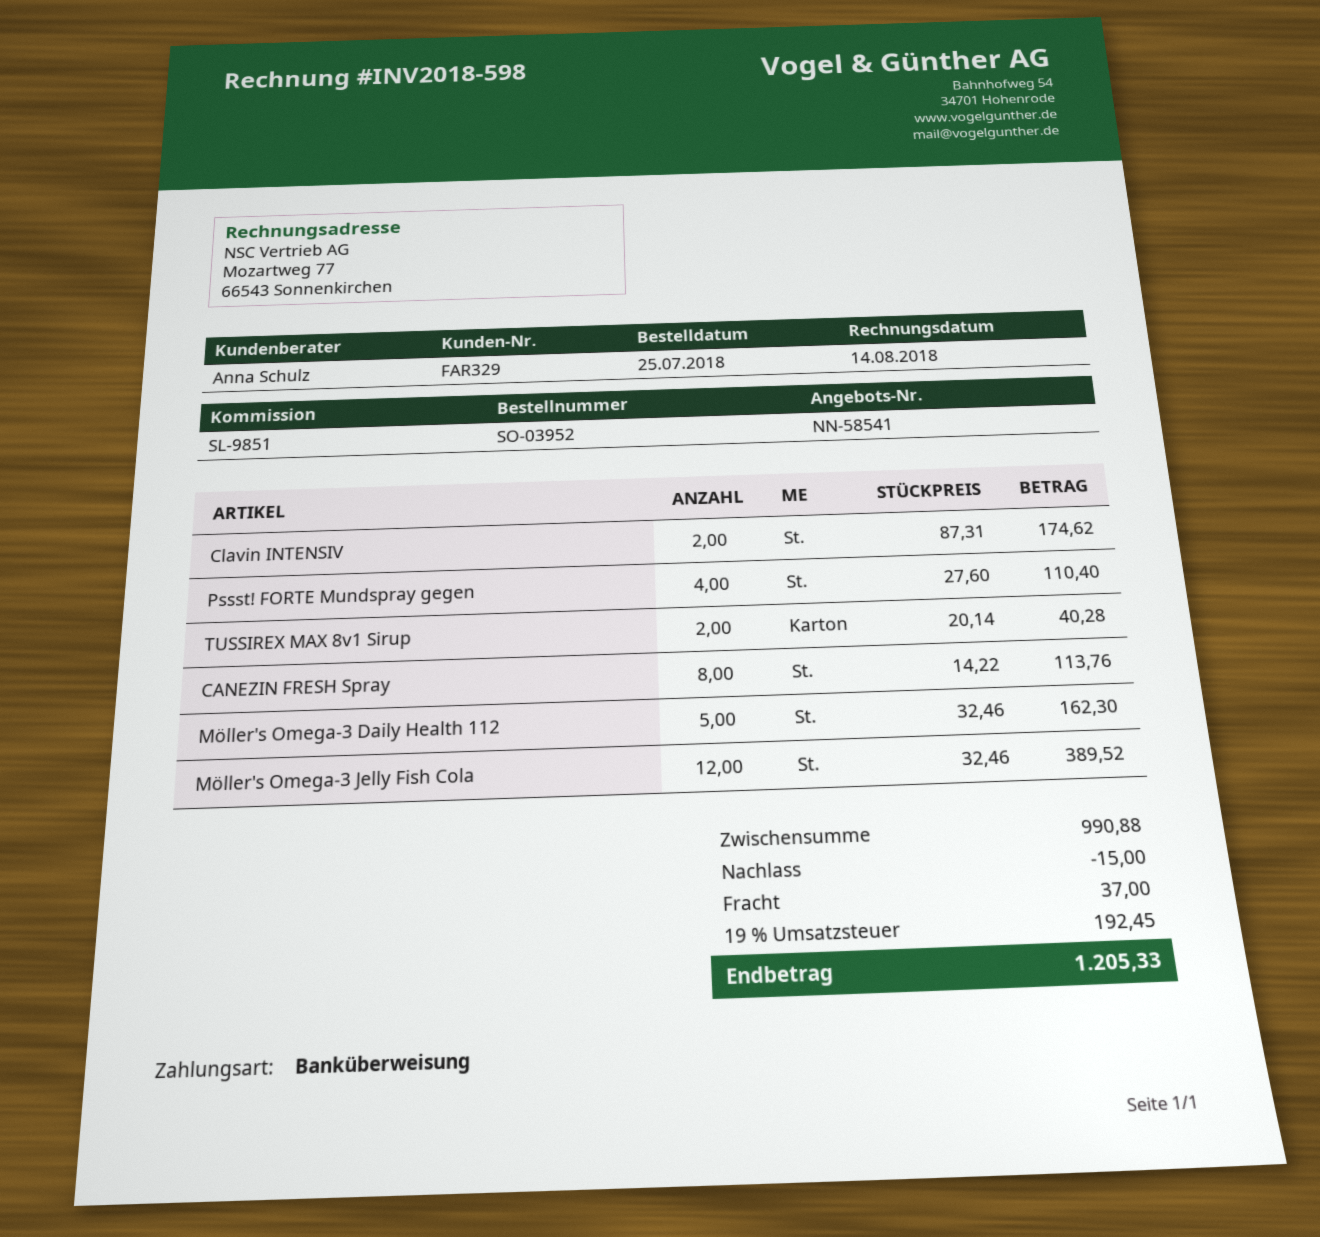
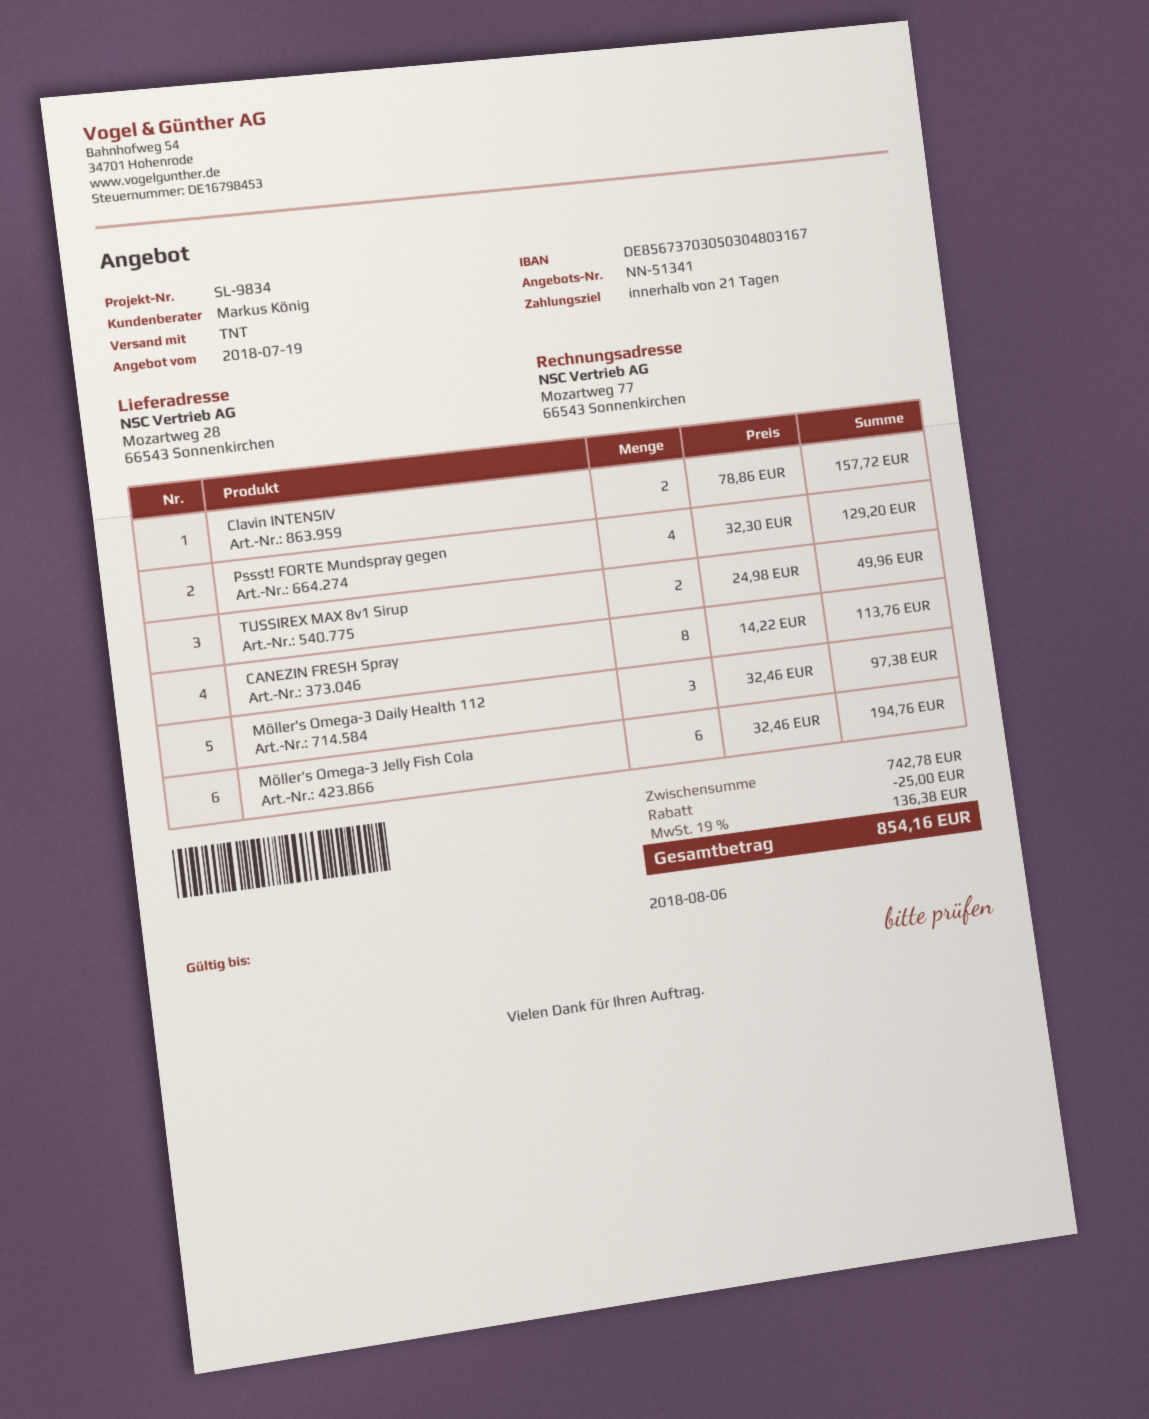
quote number: NN-58541 -> NN-51341
reference: SL-9851 -> SL-9834
sales rep: Anna Schulz -> Markus König
Clavin INTENSIV: 2 x 87.31 = 174.62 -> 2 x 78.86 = 157.72
Pssst! FORTE Mundspray gegen: 4 x 27.60 = 110.40 -> 4 x 32.30 = 129.20
TUSSIREX MAX 8v1 Sirup: 2 x 20.14 = 40.28 -> 2 x 24.98 = 49.96
Möller's Omega-3 Daily Health 112: 5 x 32.46 = 162.30 -> 3 x 32.46 = 97.38
Möller's Omega-3 Jelly Fish Cola: 12 x 32.46 = 389.52 -> 6 x 32.46 = 194.76
subtotal: 990.88 -> 742.78
discount: 15.00 -> 25.00
shipping: 37.00 -> none
tax: 19% = 192.45 -> 19% = 136.38
total: 1205.33 -> 854.16

